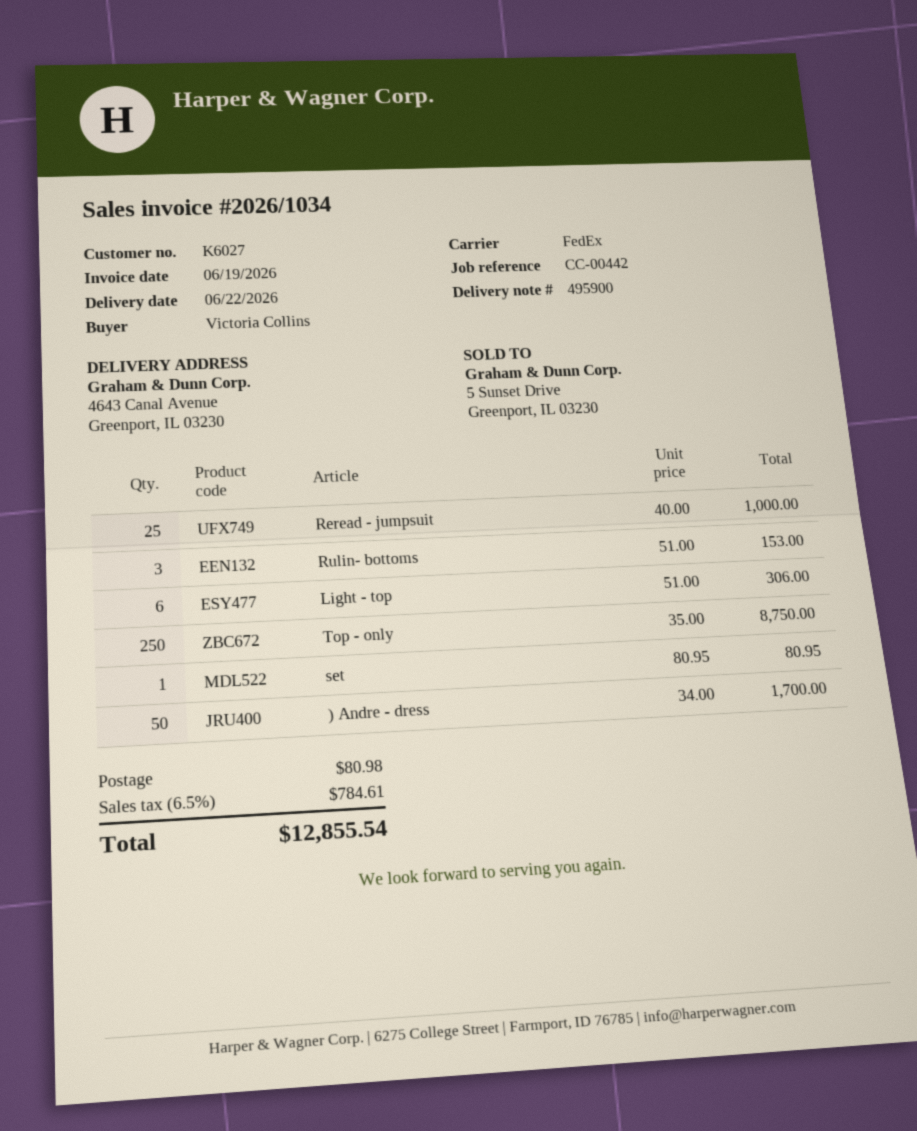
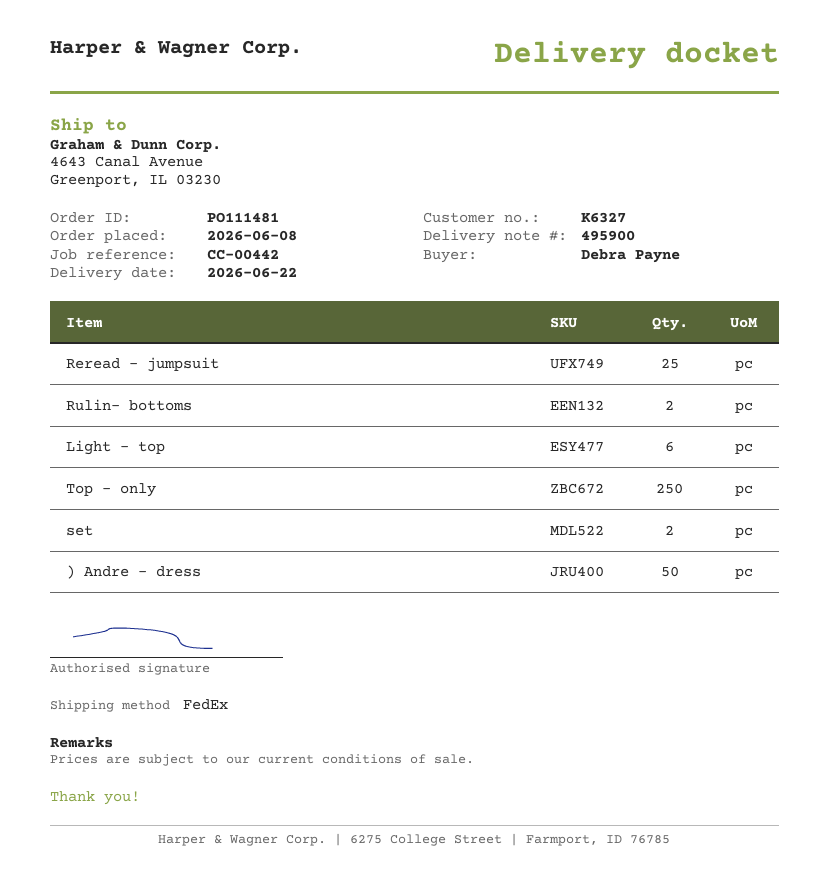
customer number: K6027 -> K6327
ordered by: Victoria Collins -> Debra Payne
Rulin- bottoms: 3 -> 2
set: 1 -> 2

